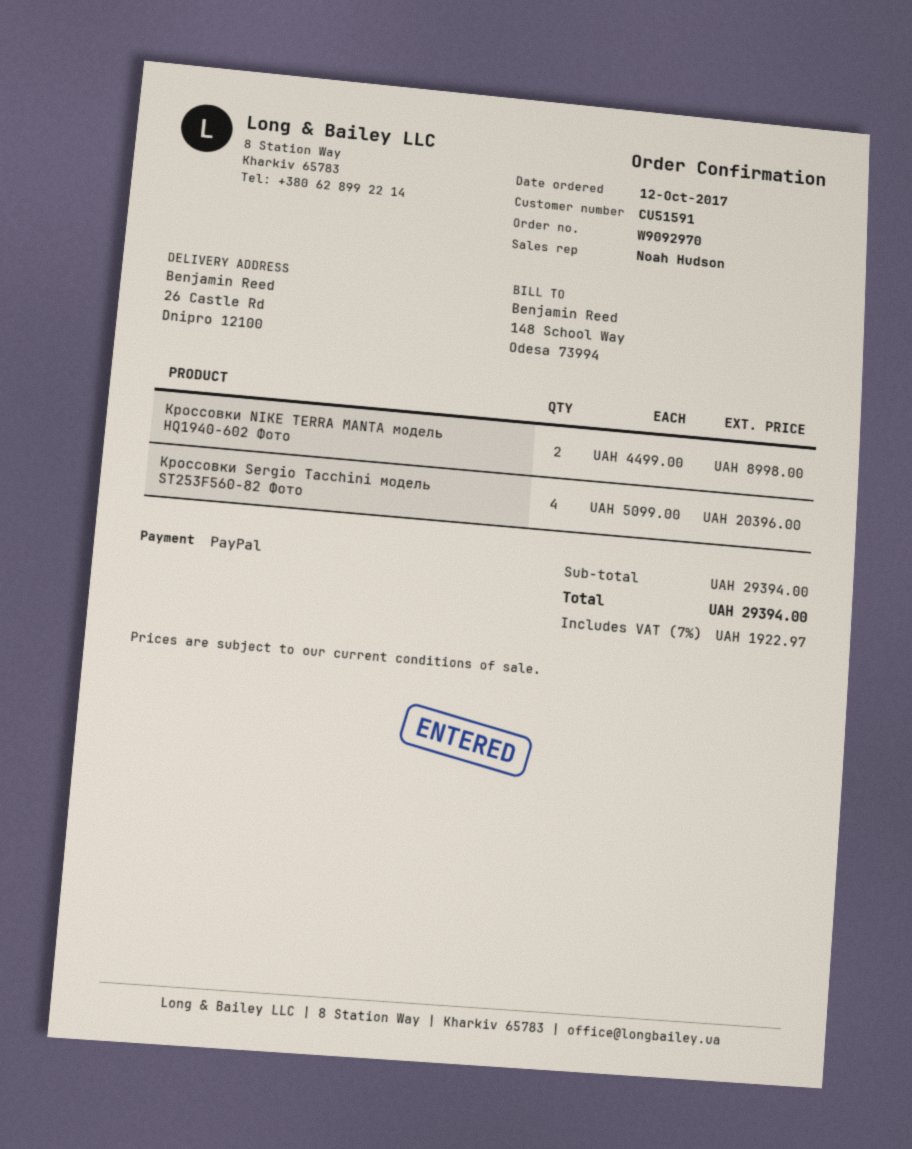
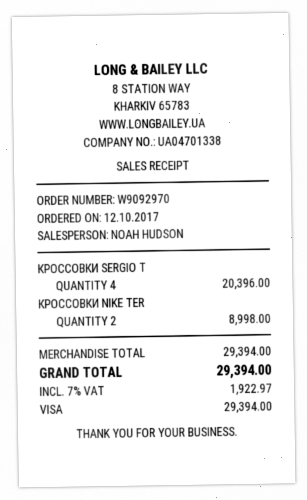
payment method: PayPal -> Visa

